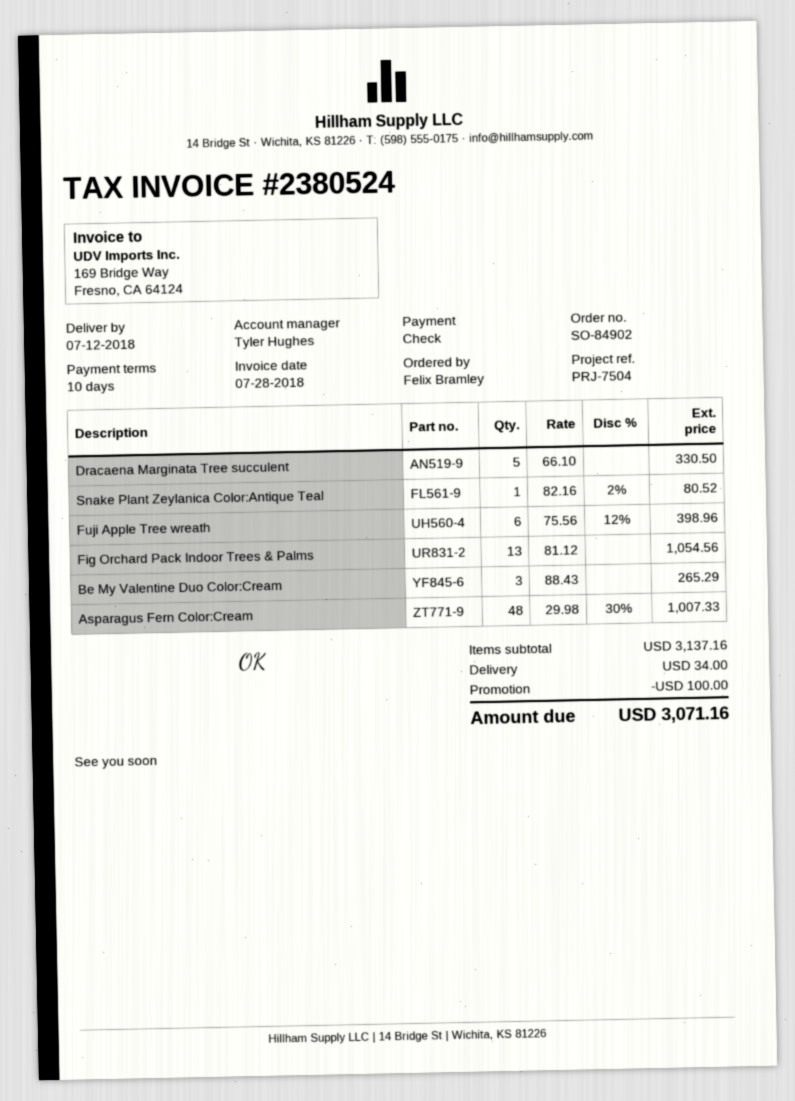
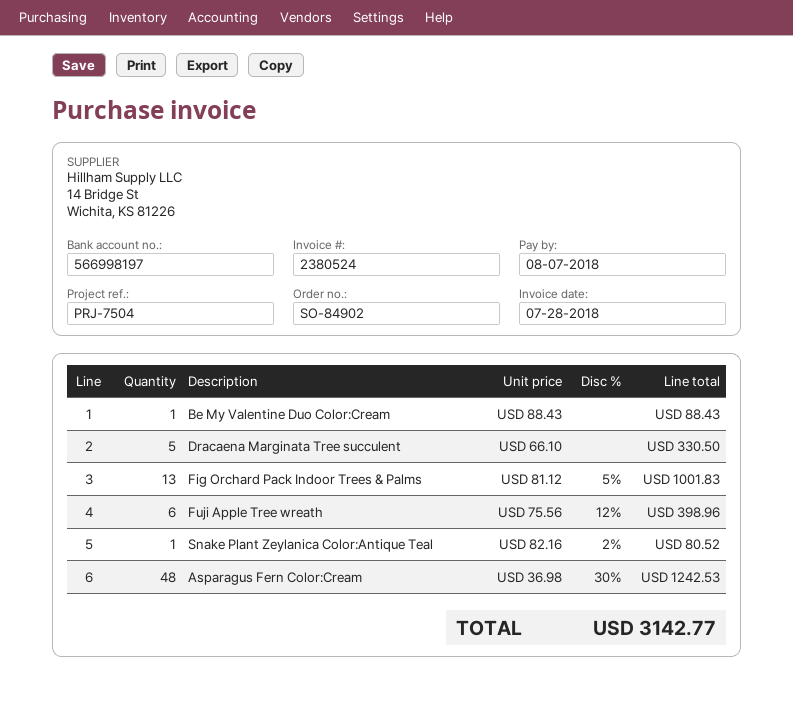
Fig Orchard Pack Indoor Trees & Palms: 13 x 81.12 = 1054.56 -> 13 x 81.12 - 5% = 1001.83
Be My Valentine Duo Color:Cream: 3 x 88.43 = 265.29 -> 1 x 88.43 = 88.43
Asparagus Fern Color:Cream: 48 x 29.98 - 30% = 1007.33 -> 48 x 36.98 - 30% = 1242.53
discount: 100.00 -> none
shipping: 34.00 -> none
total: 3071.16 -> 3142.77

